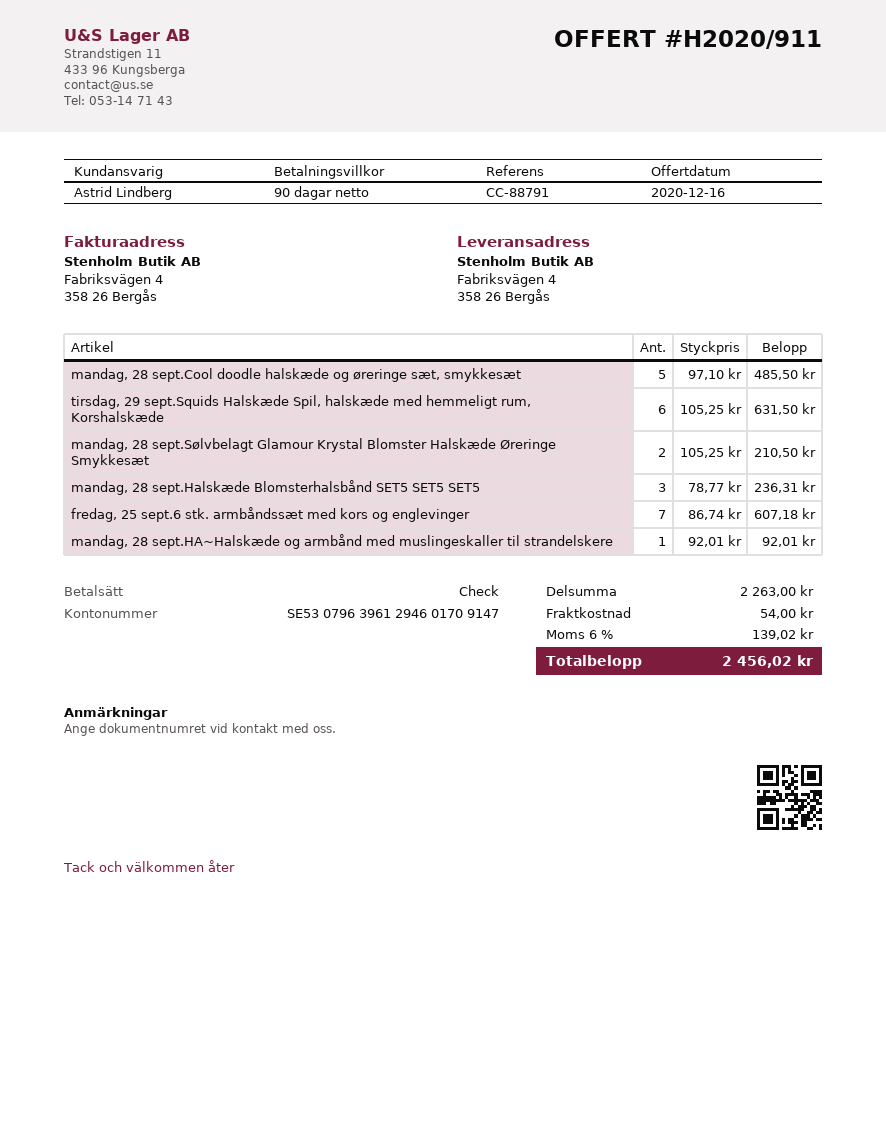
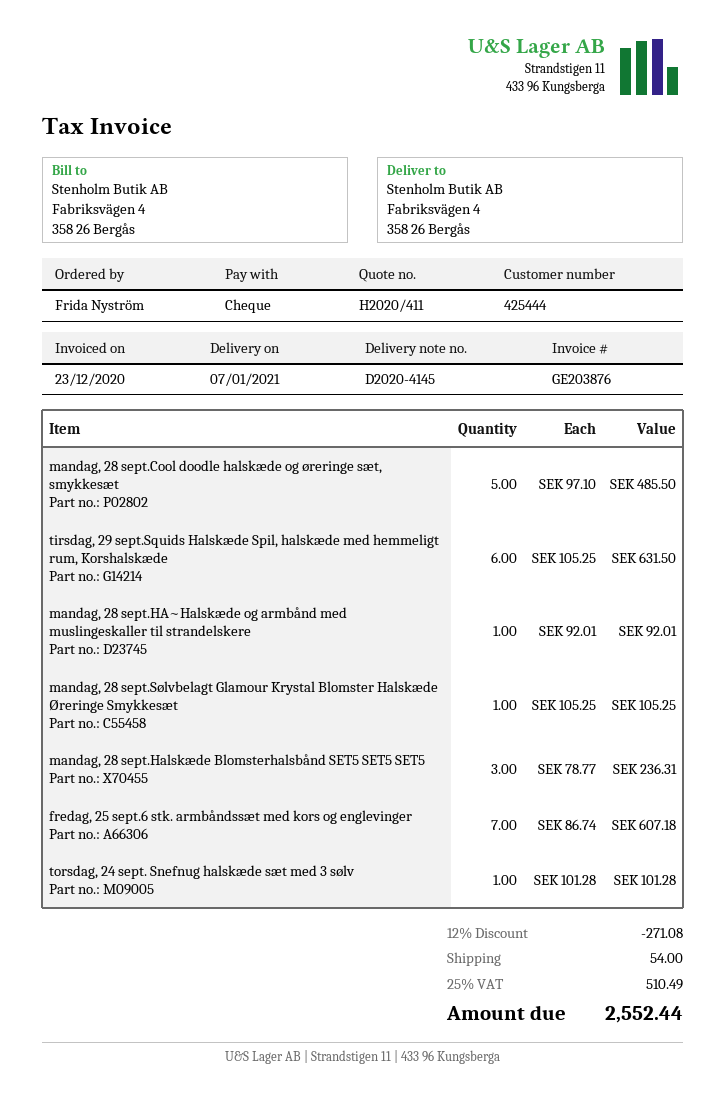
quote number: H2020/911 -> H2020/411
mandag, 28 sept.Sølvbelagt Glamour Krystal Blomster Halskæde Øreringe Smykkesæt: 2 x 105.25 = 210.50 -> 1 x 105.25 = 105.25
torsdag, 24 sept. Snefnug halskæde sæt med 3 sølv: none -> 1 x 101.28 = 101.28
discount: none -> 12% = 271.08
tax: 6% = 139.02 -> 25% = 510.49
total: 2456.02 -> 2552.44

